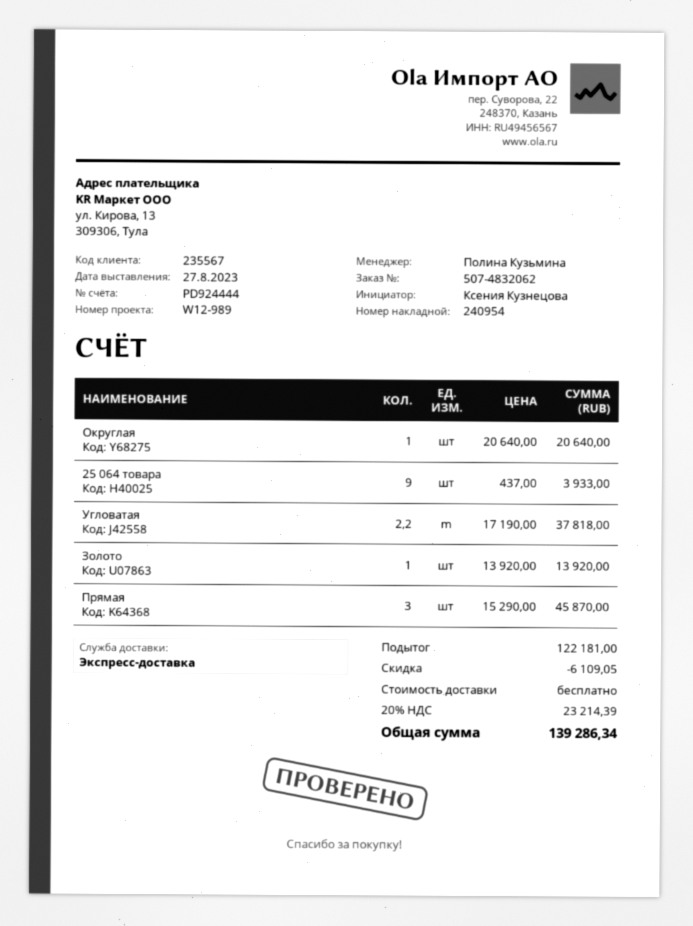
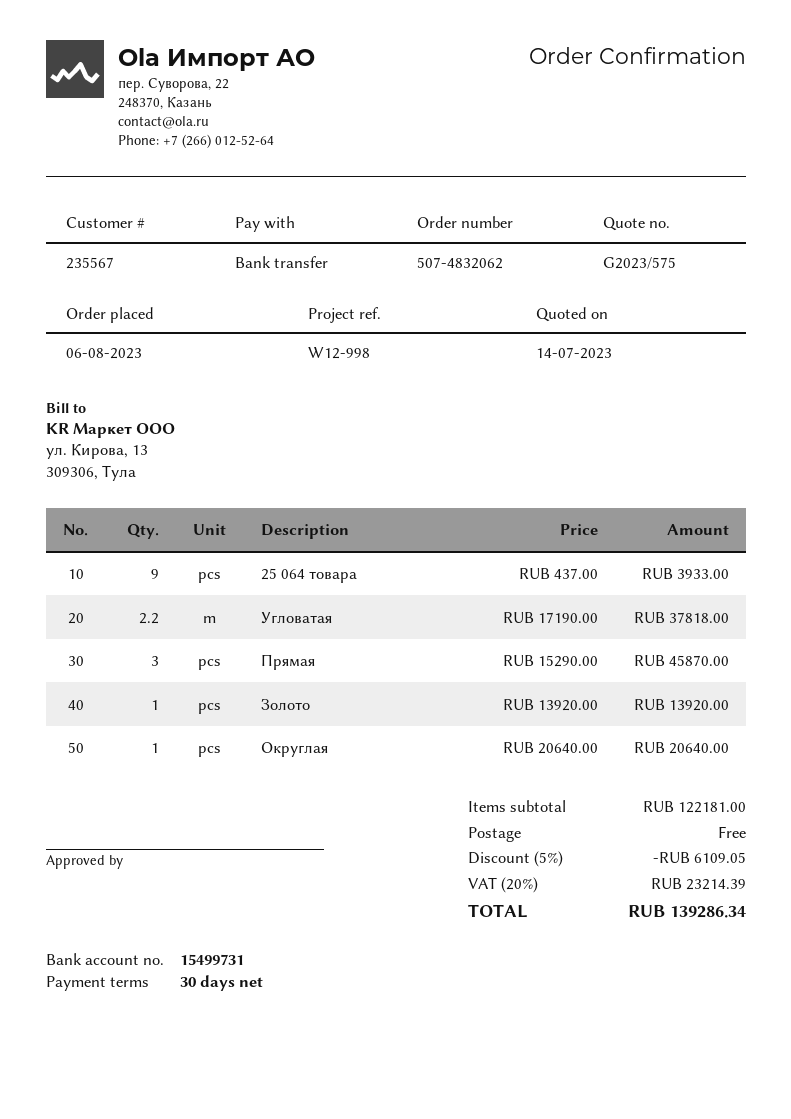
reference: W12-989 -> W12-998

